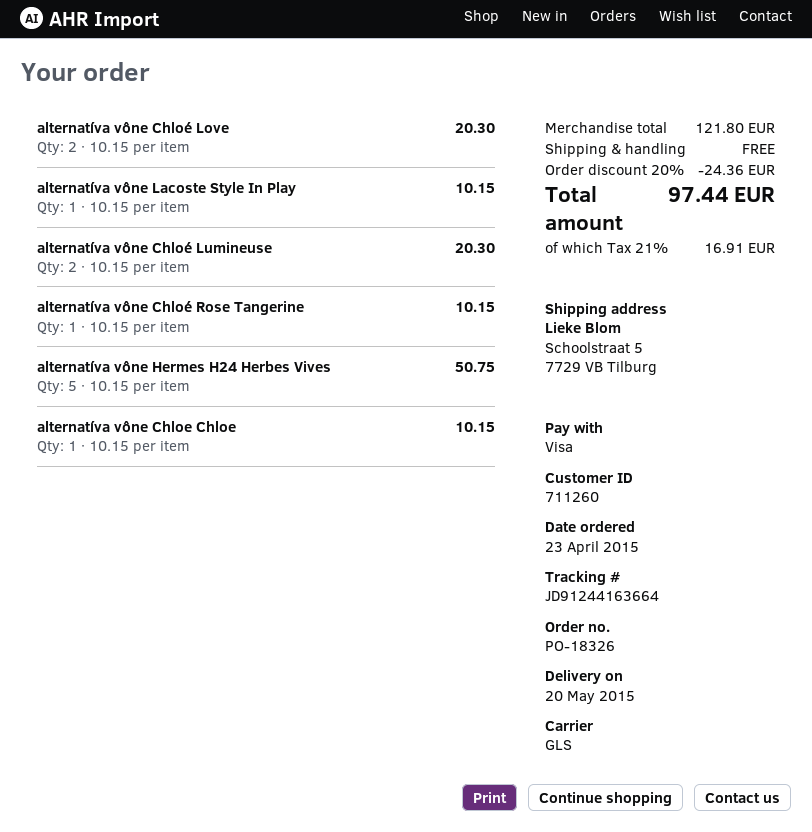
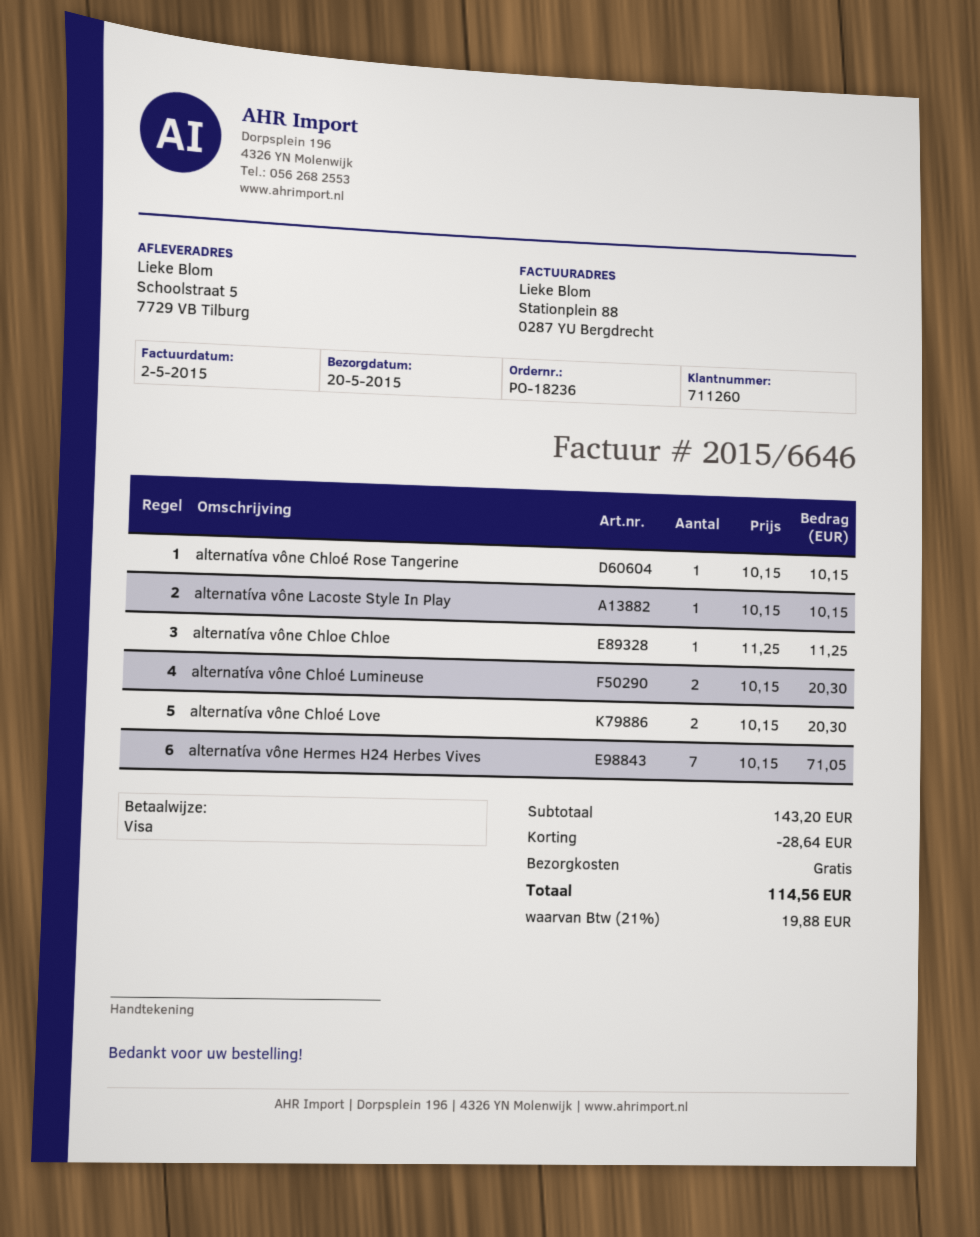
order number: PO-18326 -> PO-18236
alternatíva vône Hermes H24 Herbes Vives: 5 x 10.15 = 50.75 -> 7 x 10.15 = 71.05
alternatíva vône Chloe Chloe: 1 x 10.15 = 10.15 -> 1 x 11.25 = 11.25
subtotal: 121.80 -> 143.20
discount: 24.36 -> 28.64
tax: 21% = 16.91 -> 21% = 19.88
total: 97.44 -> 114.56

